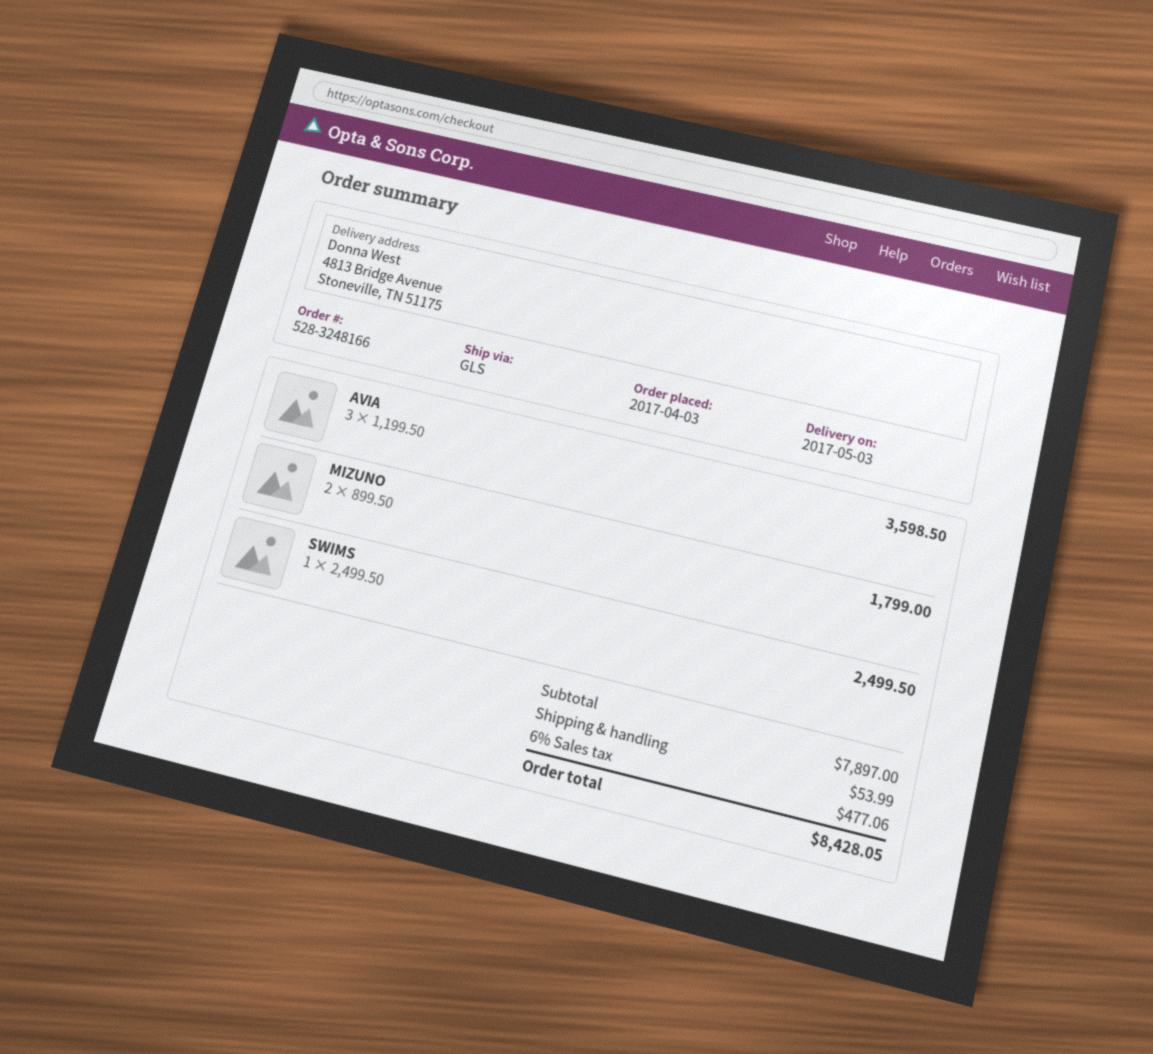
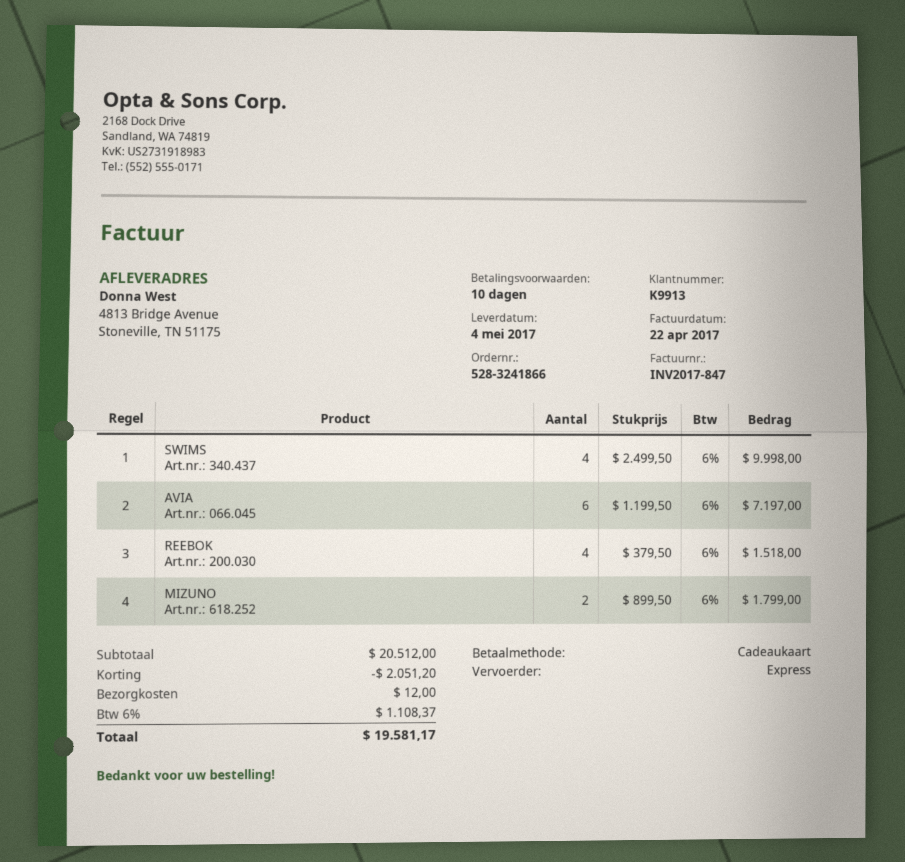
order number: 528-3248166 -> 528-3241866
delivery date: 2017-05-03 -> 2017-05-04
shipping method: GLS -> express
AVIA: 3 x 1199.50 = 3598.50 -> 6 x 1199.50 = 7197.00
SWIMS: 1 x 2499.50 = 2499.50 -> 4 x 2499.50 = 9998.00
REEBOK: none -> 4 x 379.50 = 1518.00
subtotal: 7897.00 -> 20512.00
discount: none -> 2051.20
shipping: 53.99 -> 12.00
tax: 6% = 477.06 -> 6% = 1108.37
total: 8428.05 -> 19581.17

